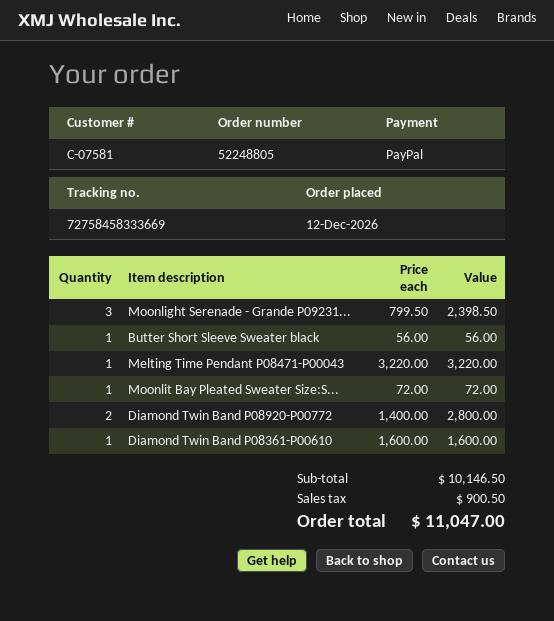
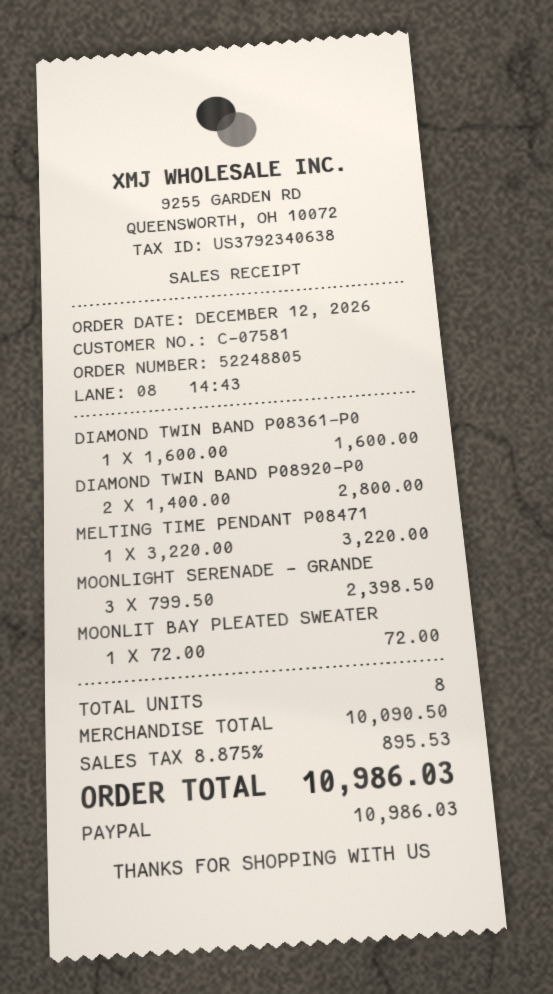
Butter Short Sleeve Sweater black: 1 x 56.00 = 56.00 -> none
subtotal: 10146.50 -> 10090.50
tax: 900.50 -> 895.53
total: 11047.00 -> 10986.03

